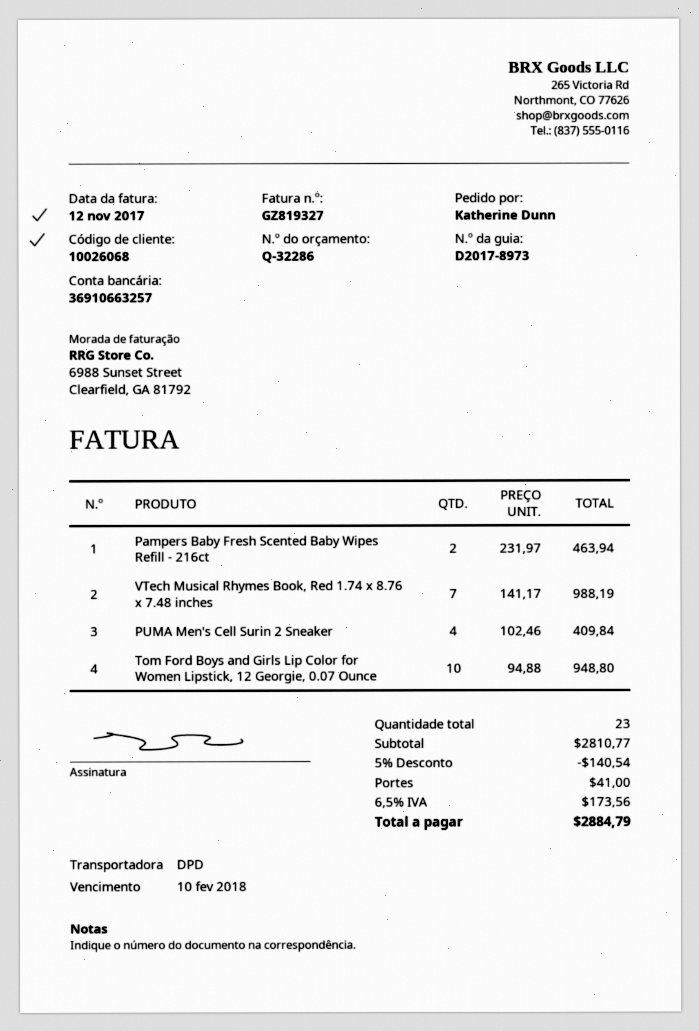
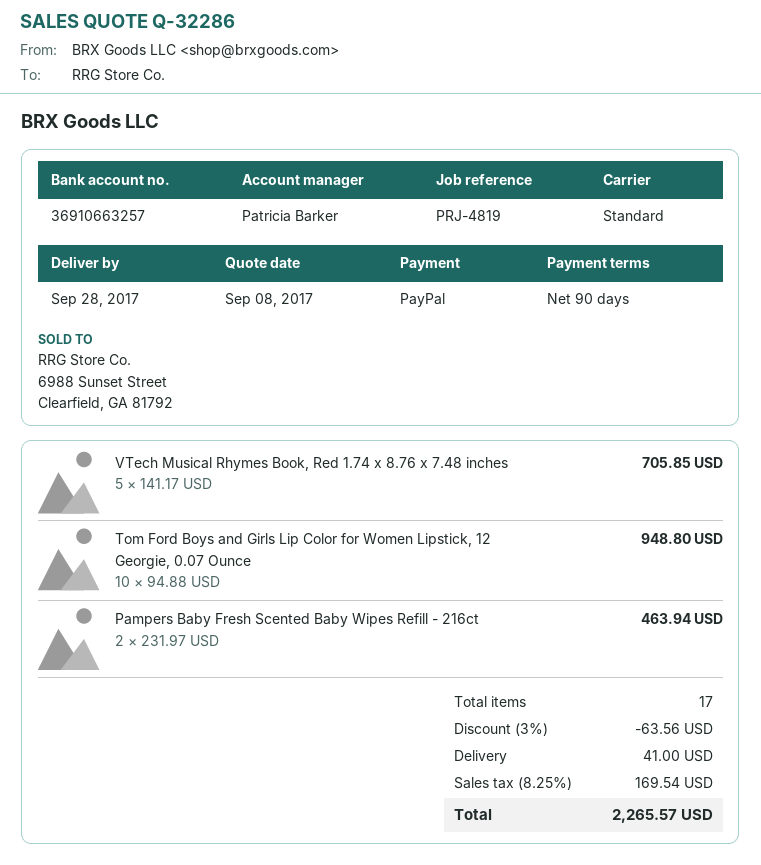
shipping method: DPD -> standard
VTech Musical Rhymes Book, Red 1.74 x 8.76 x 7.48 inches: 7 x 141.17 = 988.19 -> 5 x 141.17 = 705.85
PUMA Men's Cell Surin 2 Sneaker: 4 x 102.46 = 409.84 -> none
total quantity: 23 -> 17
discount: 5% = 140.54 -> 3% = 63.56
tax: 6.5% = 173.56 -> 8.25% = 169.54
total: 2884.79 -> 2265.57

